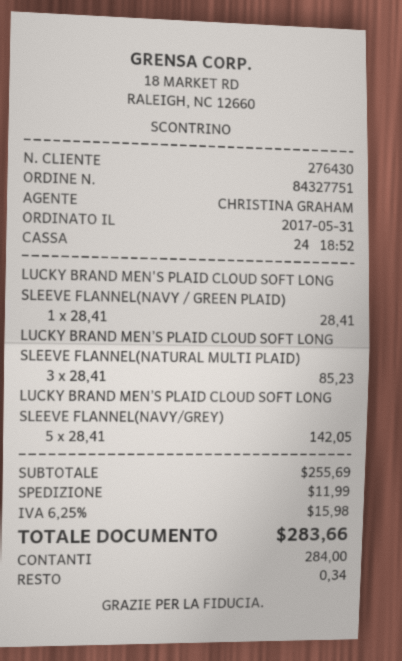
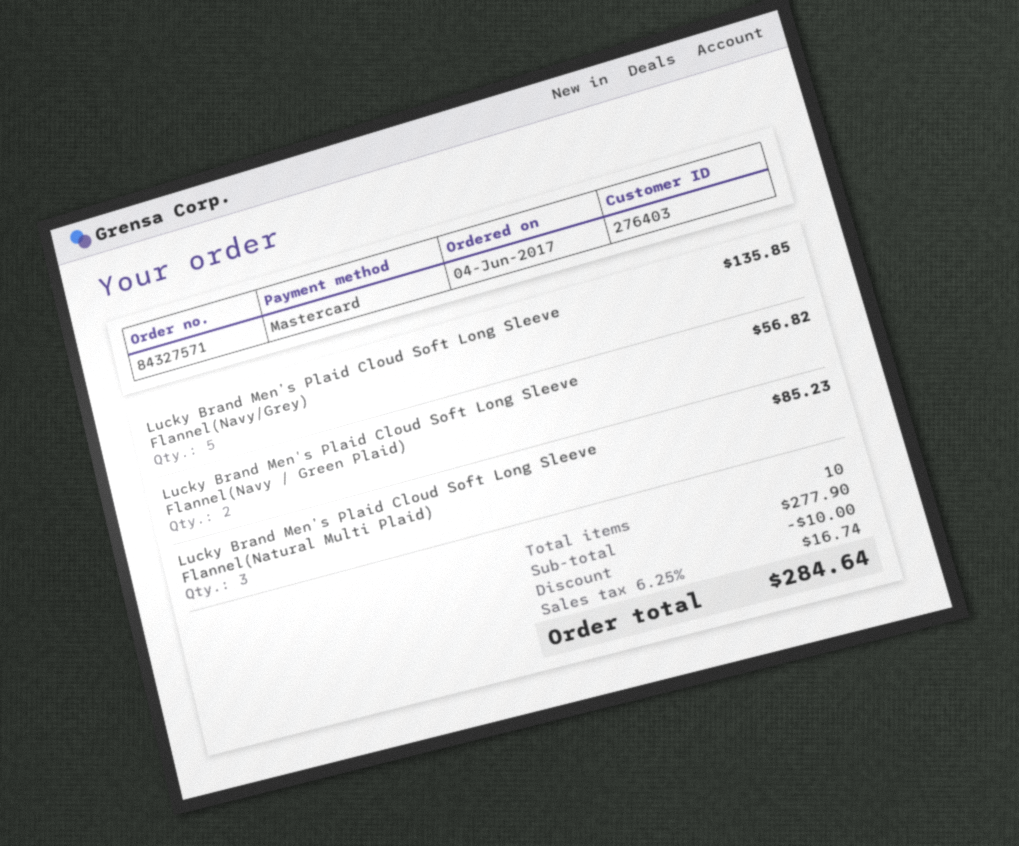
order number: 84327751 -> 84327571
order date: 2017-05-31 -> 2017-06-04
customer number: 276430 -> 276403
payment method: cash -> Mastercard
LUCKY BRAND MEN'S PLAID CLOUD SOFT LONG SLEEVE FLANNEL(NAVY / GREEN PLAID): 1 for 28.41 -> 2 for 56.82
LUCKY BRAND MEN’S PLAID CLOUD SOFT LONG SLEEVE FLANNEL(NAVY/GREY): 5 for 142.05 -> 5 for 135.85
subtotal: 255.69 -> 277.90
discount: none -> 10.00
shipping: 11.99 -> none
tax: 6.25% = 15.98 -> 6.25% = 16.74
total: 283.66 -> 284.64

